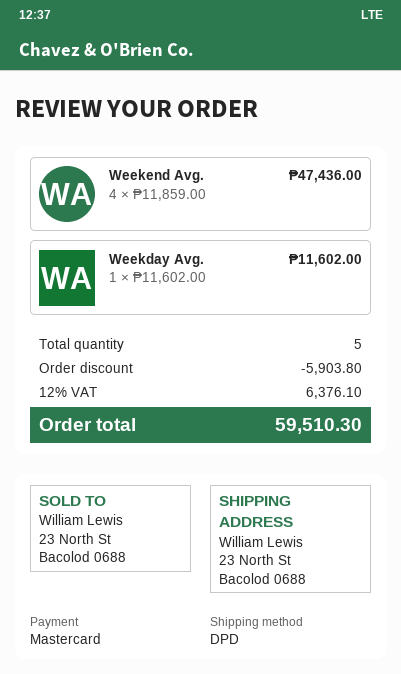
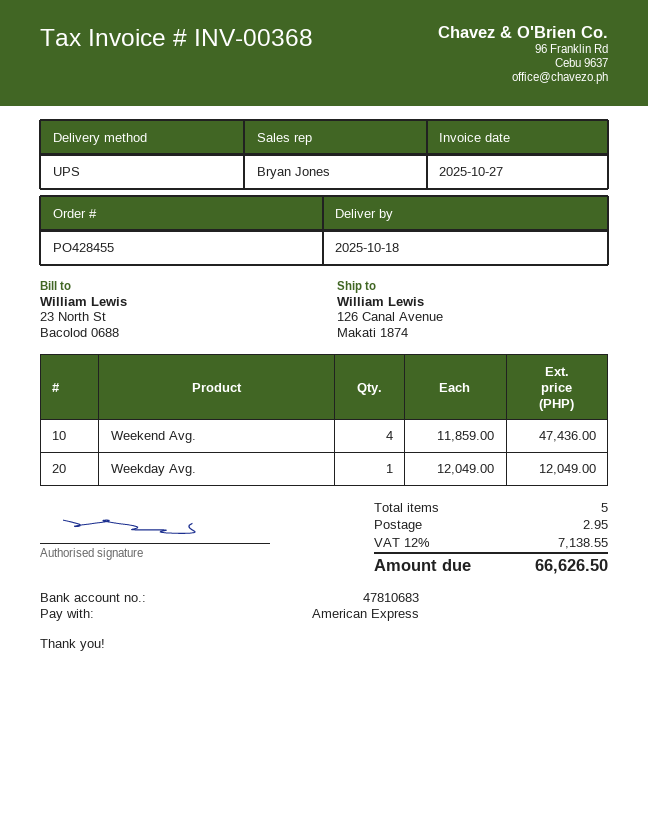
payment method: Mastercard -> American Express
shipping method: DPD -> UPS
ship to: 23 North St, Bacolod 0688 -> 126 Canal Avenue, Makati 1874
Weekday Avg.: 1 x 11602.00 = 11602.00 -> 1 x 12049.00 = 12049.00
discount: 5903.80 -> none
shipping: none -> 2.95
tax: 12% = 6376.10 -> 12% = 7138.55
total: 59510.30 -> 66626.50

